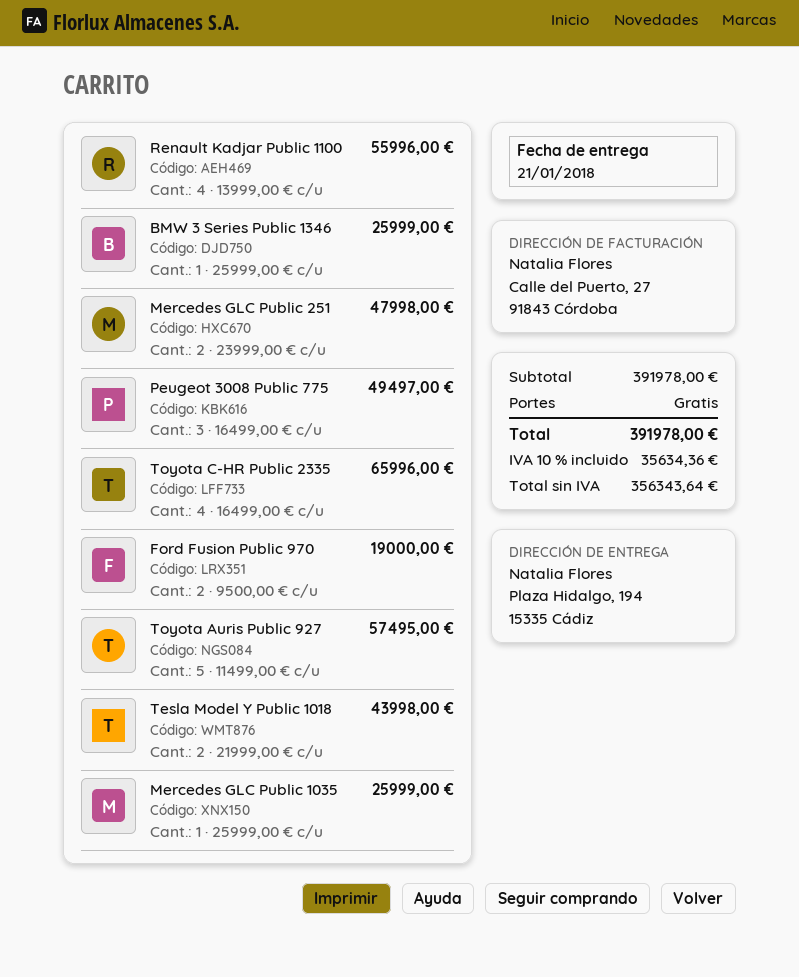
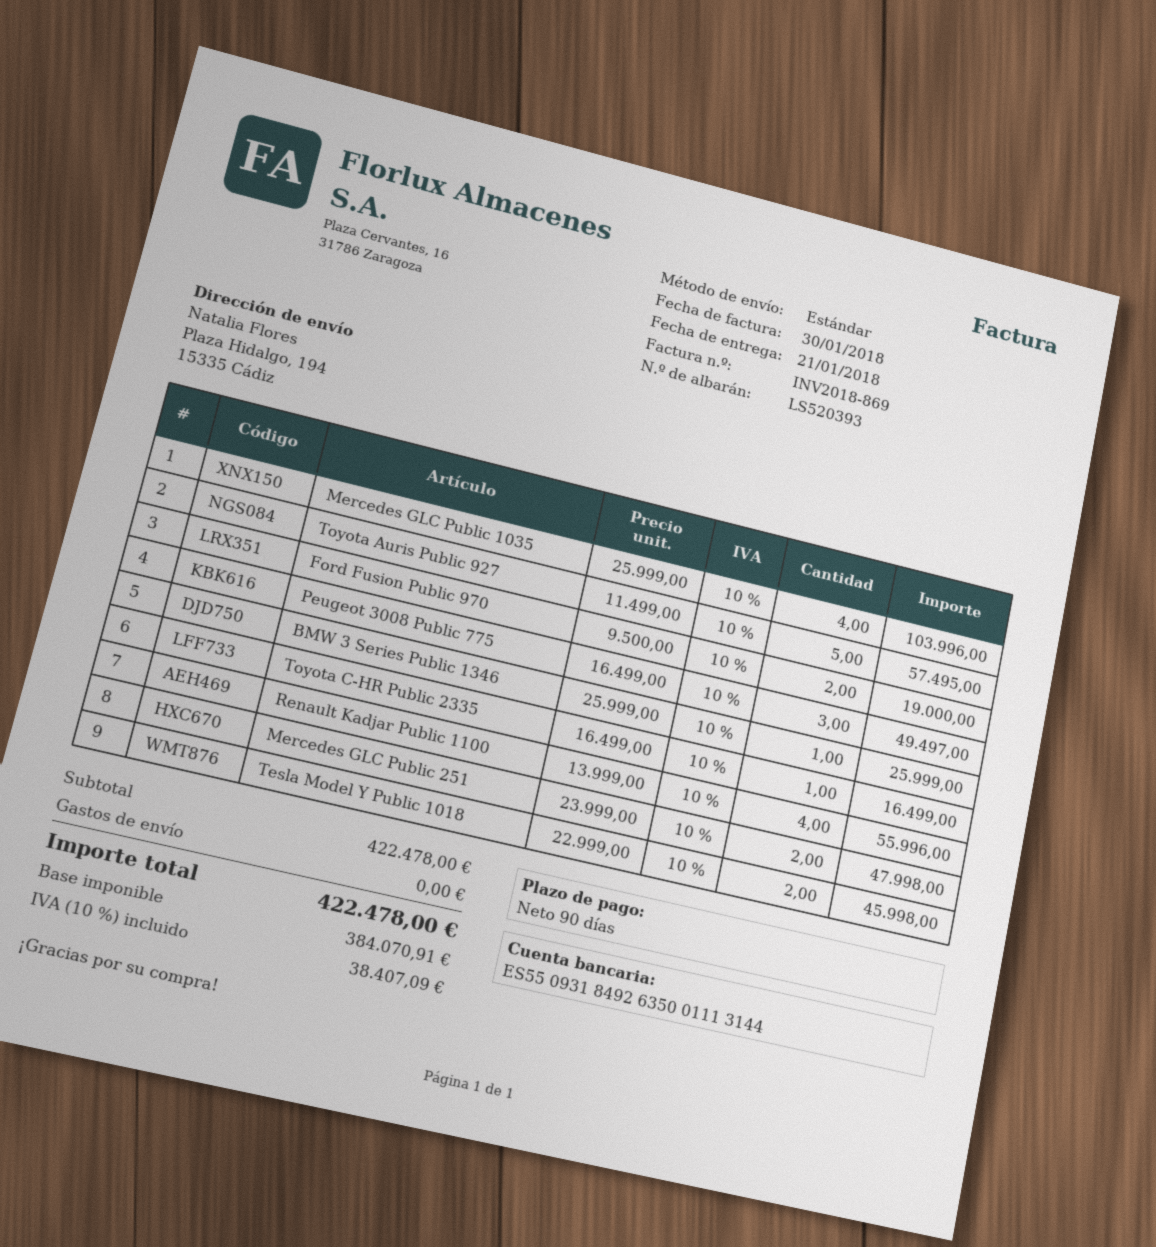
Toyota C-HR Public 2335: 4 x 16499.00 = 65996.00 -> 1 x 16499.00 = 16499.00
Tesla Model Y Public 1018: 2 x 21999.00 = 43998.00 -> 2 x 22999.00 = 45998.00
Mercedes GLC Public 1035: 1 x 25999.00 = 25999.00 -> 4 x 25999.00 = 103996.00
subtotal: 391978.00 -> 422478.00
net: 356343.64 -> 384070.91
tax: 10% = 35634.36 -> 10% = 38407.09
total: 391978.00 -> 422478.00

